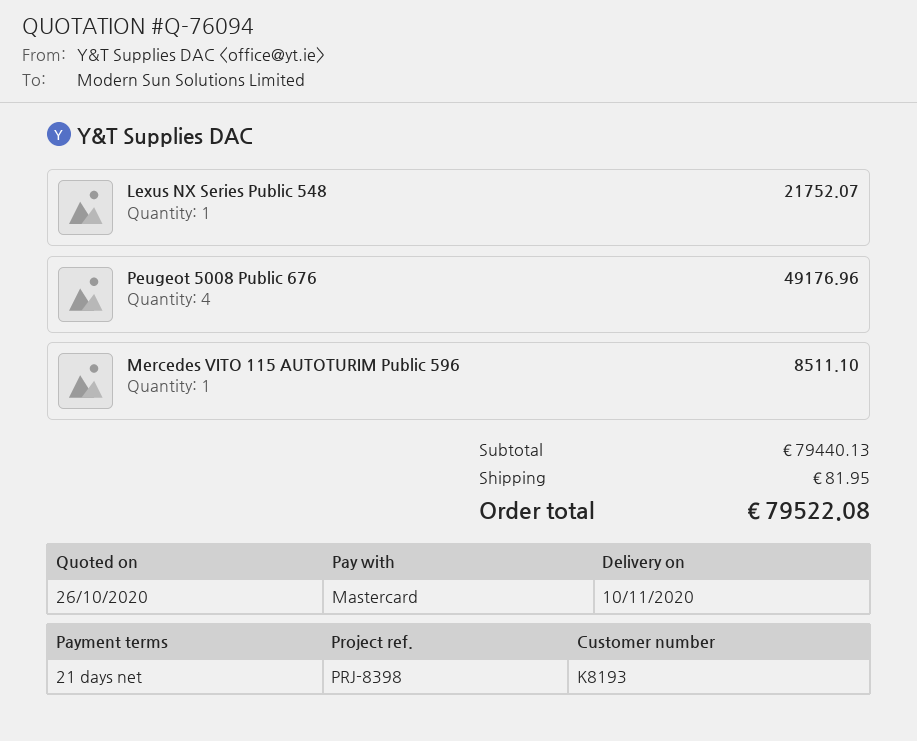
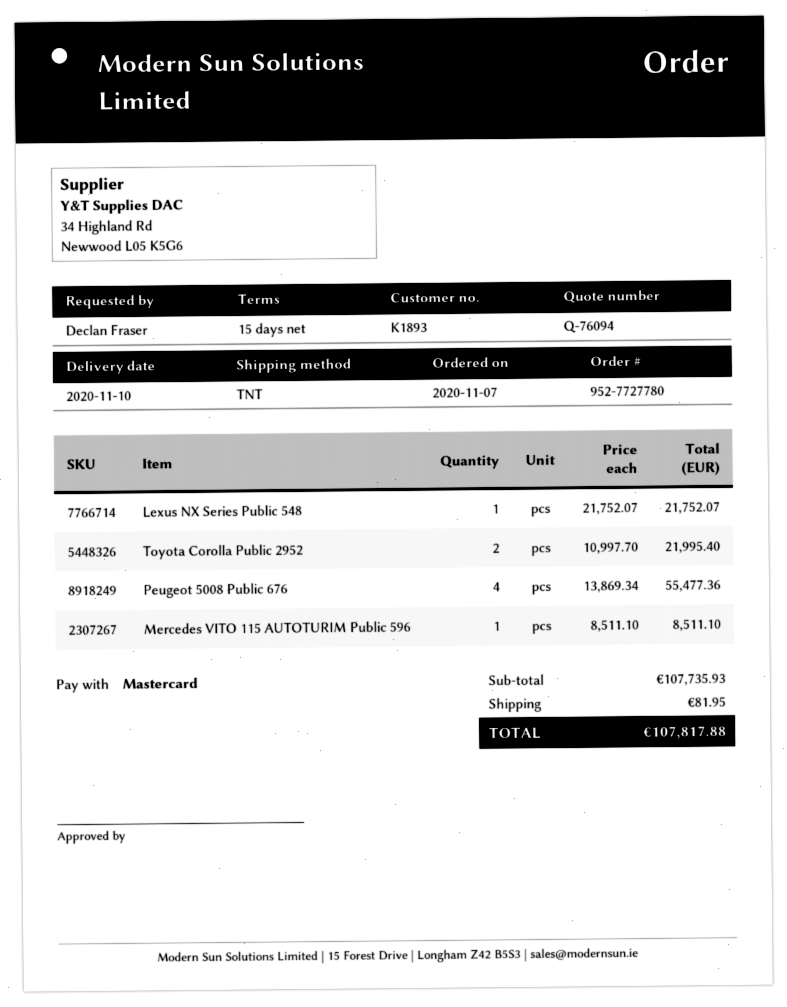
payment terms: 21 days -> 15 days
customer number: K8193 -> K1893
Peugeot 5008 Public 676: 4 for 49176.96 -> 4 for 55477.36
Toyota Corolla Public 2952: none -> 2 for 21995.40
subtotal: 79440.13 -> 107735.93
total: 79522.08 -> 107817.88

